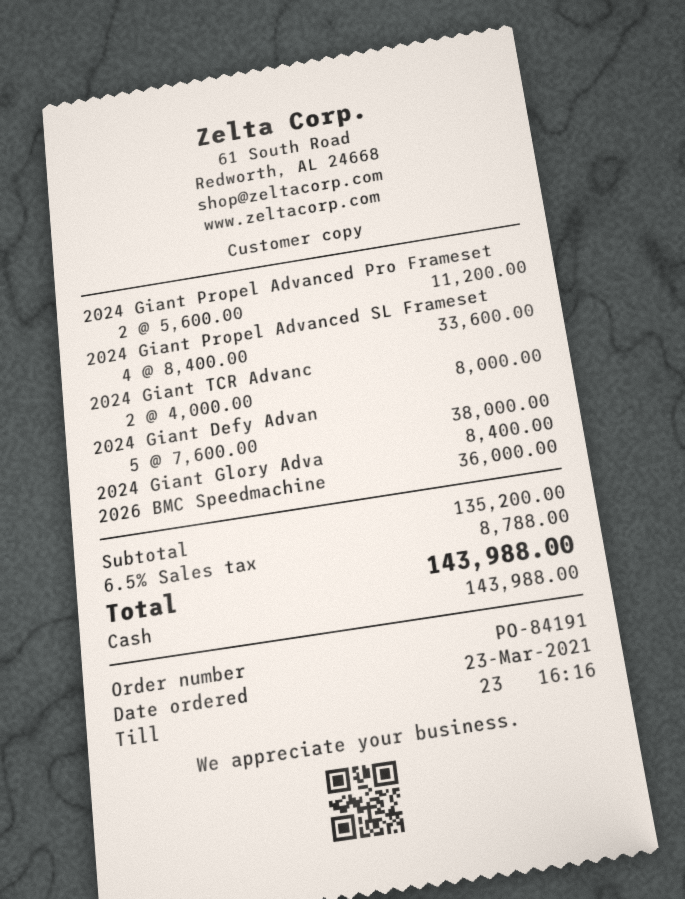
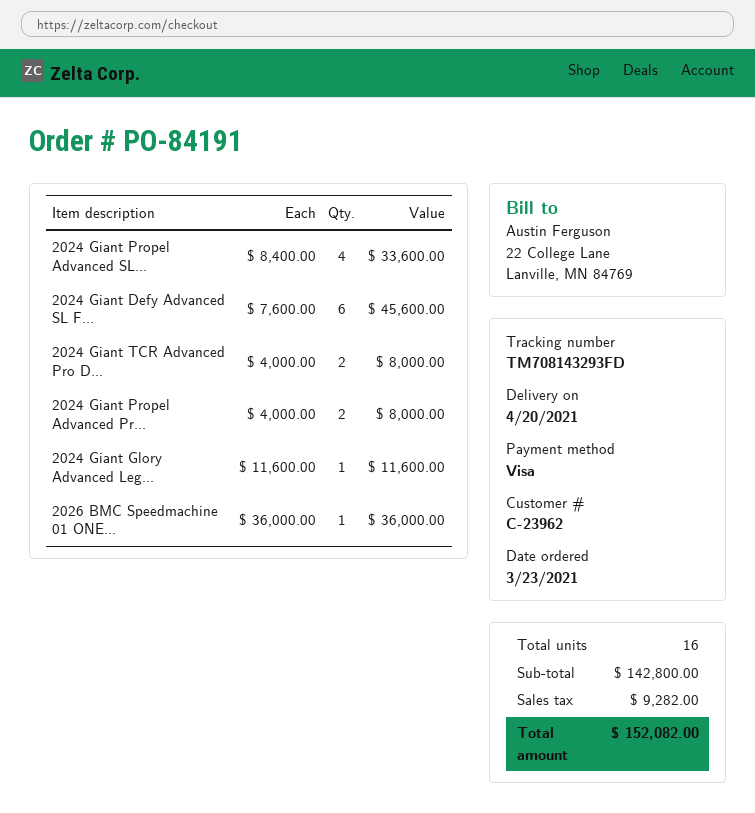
payment method: cash -> Visa
2024 Giant Propel Advanced Pro Frameset: 2 x 5600.00 = 11200.00 -> 2 x 4000.00 = 8000.00
2024 Giant Defy Advan: 5 x 7600.00 = 38000.00 -> 6 x 7600.00 = 45600.00
2024 Giant Glory Adva: 1 x 8400.00 = 8400.00 -> 1 x 11600.00 = 11600.00
subtotal: 135200.00 -> 142800.00
tax: 8788.00 -> 9282.00
total: 143988.00 -> 152082.00

